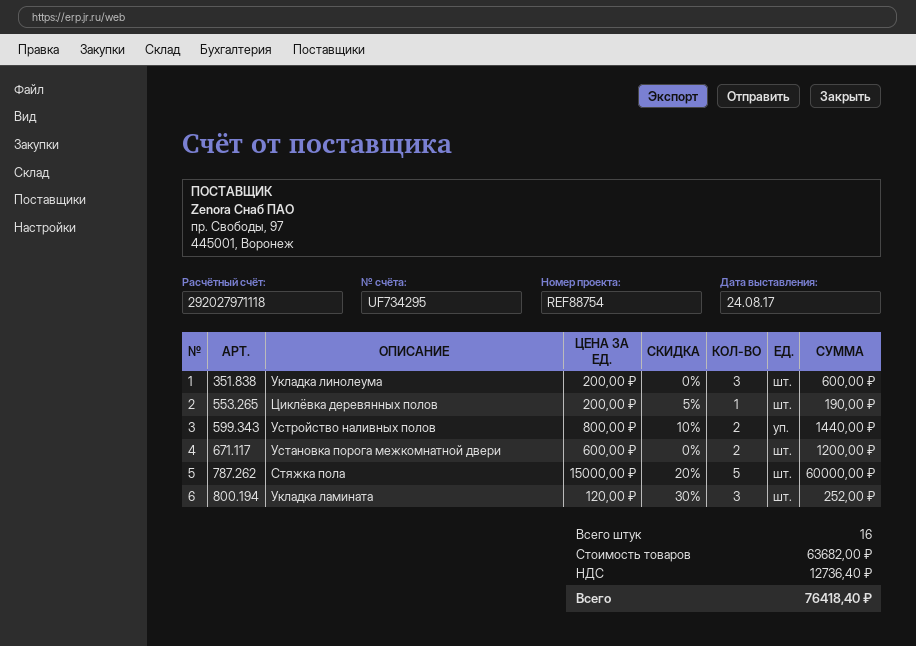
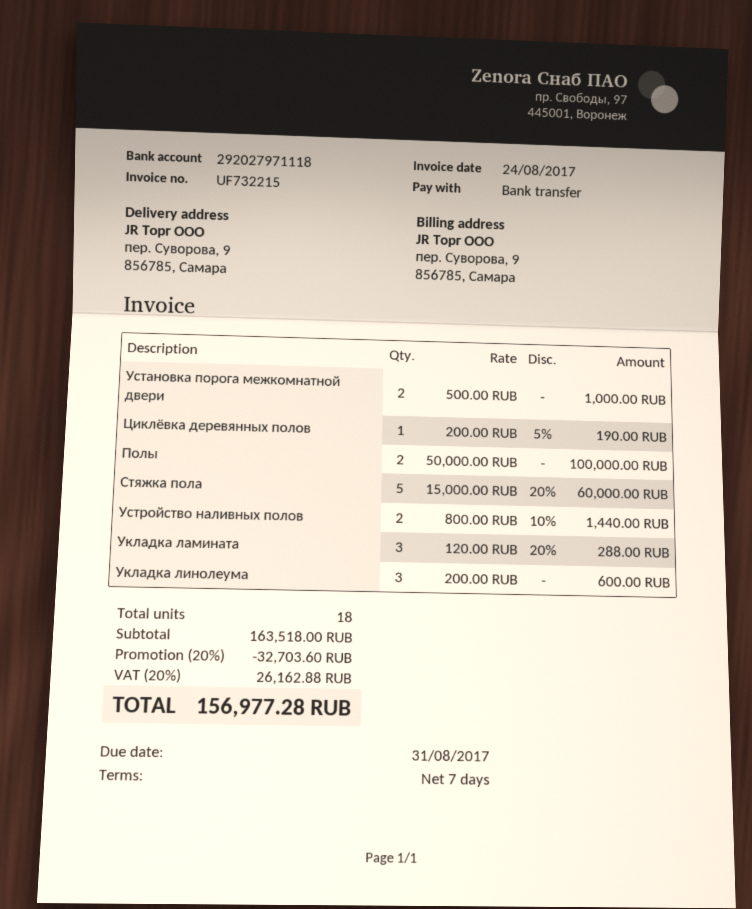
invoice number: UF734295 -> UF732215
Установка порога межкомнатной двери: 2 x 600.00 = 1200.00 -> 2 x 500.00 = 1000.00
Укладка ламината: 3 x 120.00 - 30% = 252.00 -> 3 x 120.00 - 20% = 288.00
Полы: none -> 2 x 50000.00 = 100000.00
total quantity: 16 -> 18
subtotal: 63682.00 -> 163518.00
discount: none -> 20% = 32703.60
tax: 12736.40 -> 26162.88
total: 76418.40 -> 156977.28

